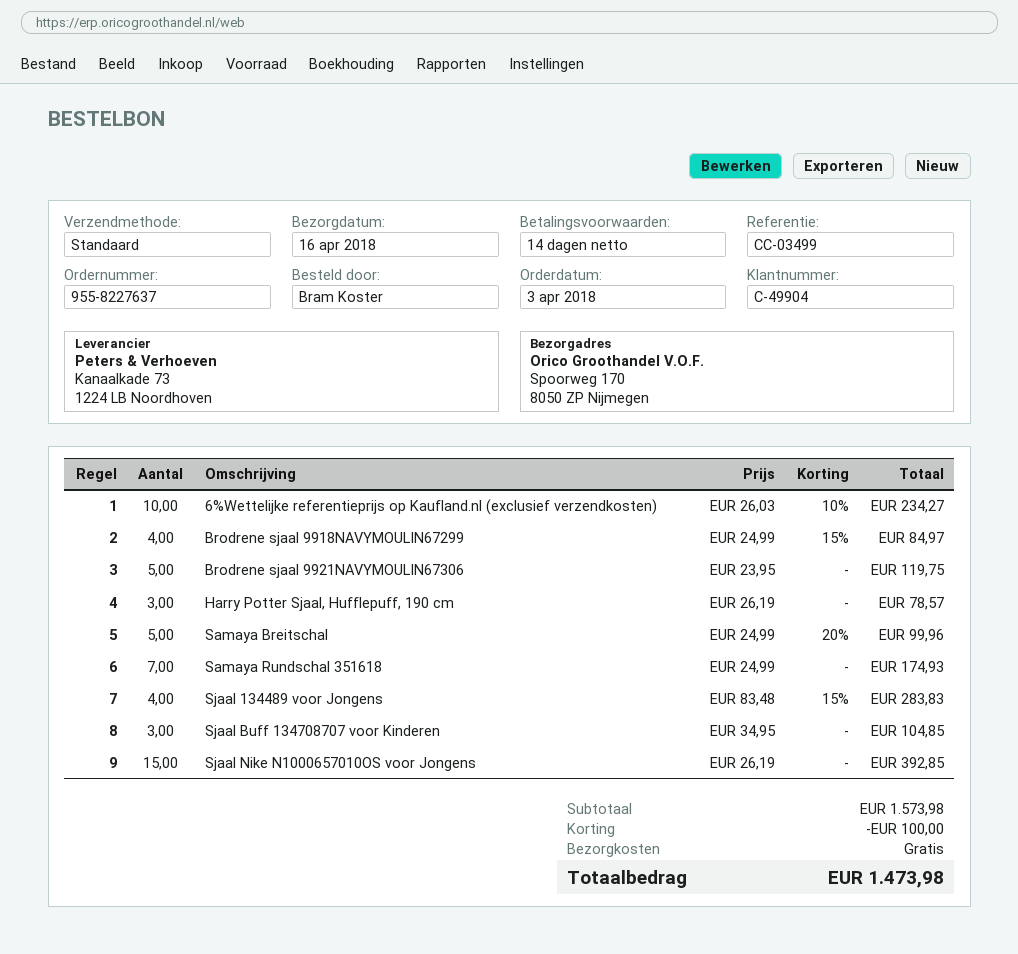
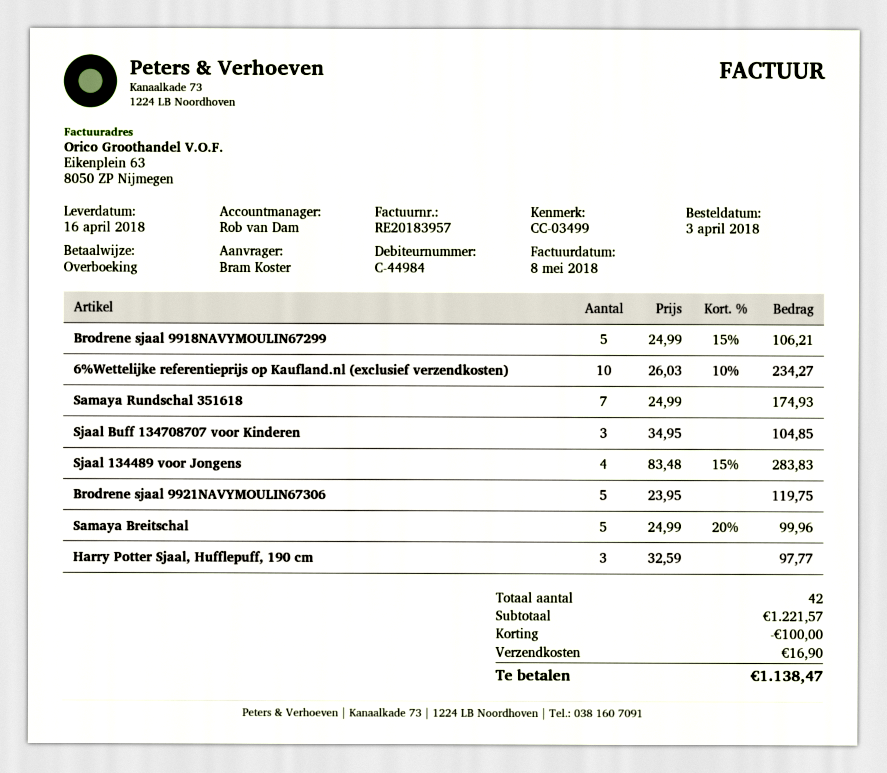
customer number: C-49904 -> C-44984
Brodrene sjaal 9918NAVYMOULIN67299: 4 x 24.99 - 15% = 84.97 -> 5 x 24.99 - 15% = 106.21
Harry Potter Sjaal, Hufflepuff, 190 cm: 3 x 26.19 = 78.57 -> 3 x 32.59 = 97.77
Sjaal Nike N1000657010OS voor Jongens: 15 x 26.19 = 392.85 -> none
subtotal: 1573.98 -> 1221.57
shipping: 0.00 -> 16.90
total: 1473.98 -> 1138.47

